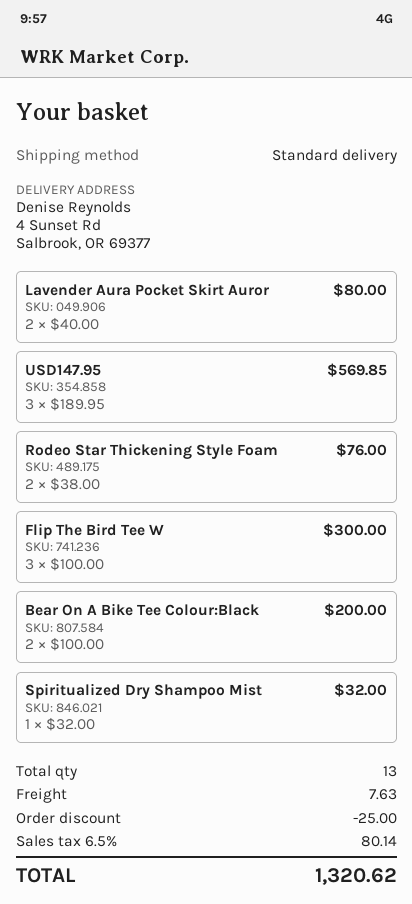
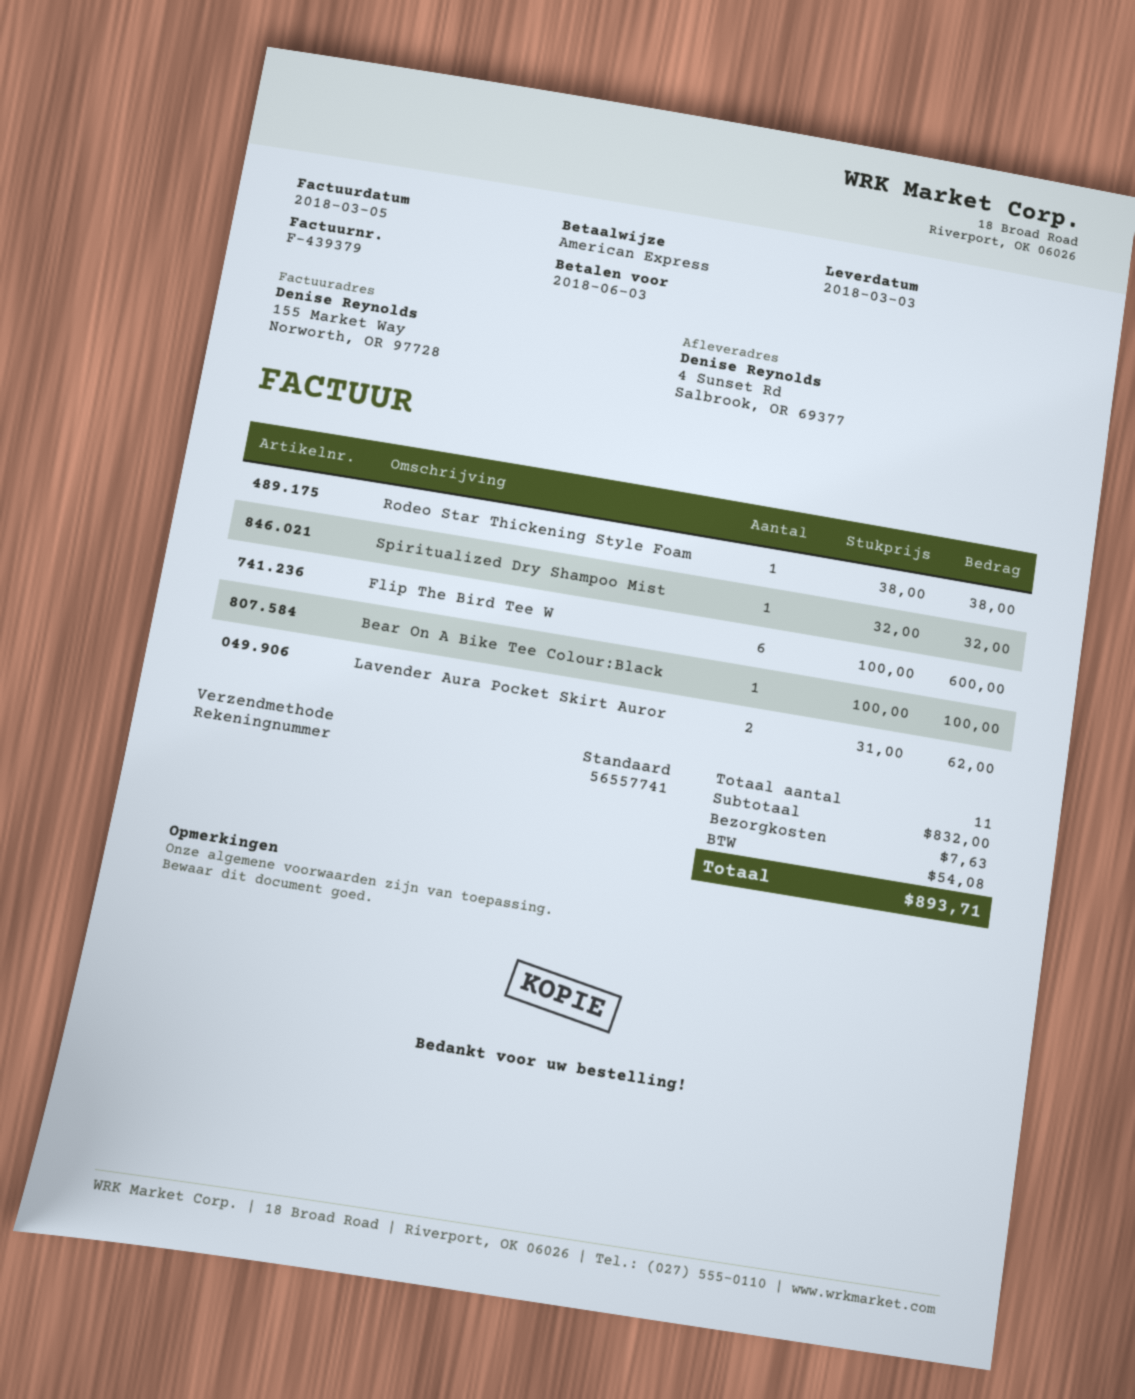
Lavender Aura Pocket Skirt Auror: 2 x 40.00 = 80.00 -> 2 x 31.00 = 62.00
USD147.95: 3 x 189.95 = 569.85 -> none
Rodeo Star Thickening Style Foam: 2 x 38.00 = 76.00 -> 1 x 38.00 = 38.00
Flip The Bird Tee W: 3 x 100.00 = 300.00 -> 6 x 100.00 = 600.00
Bear On A Bike Tee Colour:Black: 2 x 100.00 = 200.00 -> 1 x 100.00 = 100.00
total quantity: 13 -> 11
discount: 25.00 -> none
tax: 80.14 -> 54.08
total: 1320.62 -> 893.71

